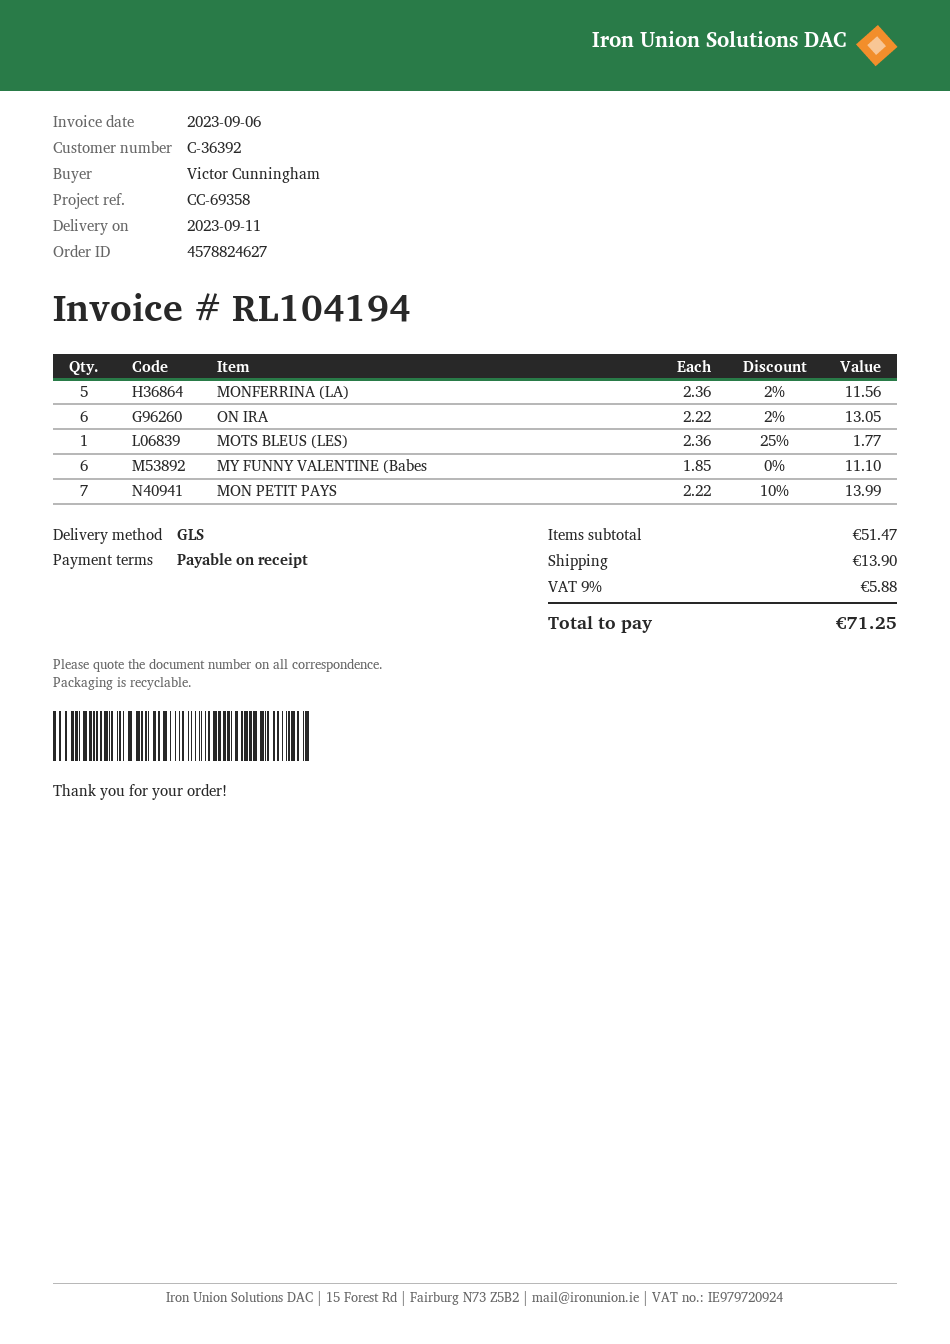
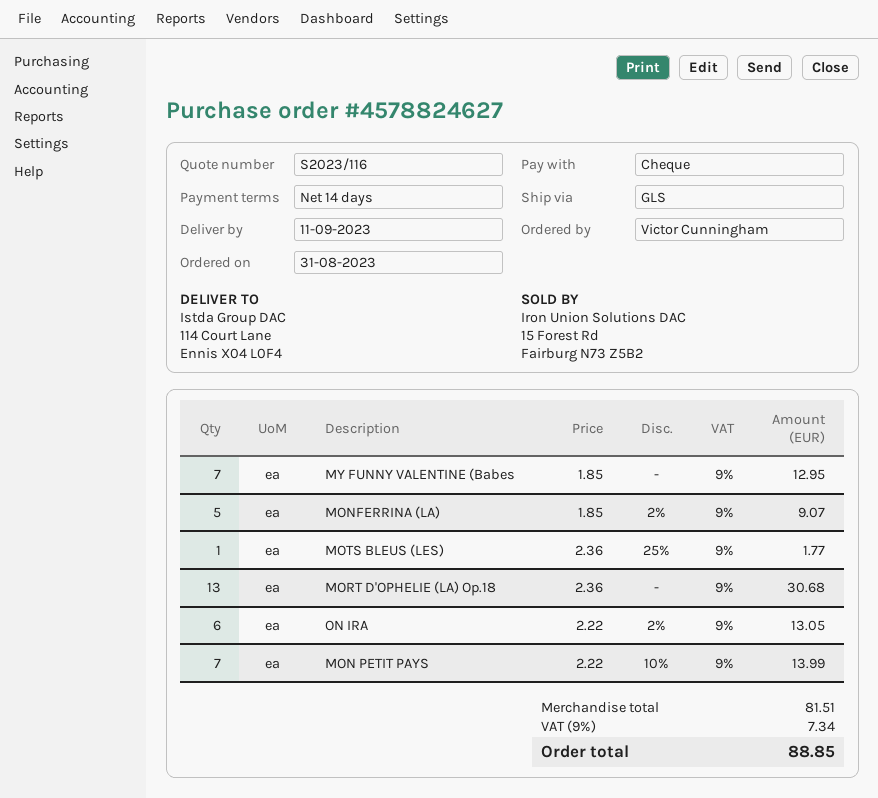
payment terms: on receipt -> 14 days
MONFERRINA (LA): 5 x 2.36 - 2% = 11.56 -> 5 x 1.85 - 2% = 9.07
MY FUNNY VALENTINE (Babes: 6 x 1.85 = 11.10 -> 7 x 1.85 = 12.95
MORT D'OPHELIE (LA) Op.18: none -> 13 x 2.36 = 30.68
subtotal: 51.47 -> 81.51
shipping: 13.90 -> none
tax: 9% = 5.88 -> 9% = 7.34
total: 71.25 -> 88.85

